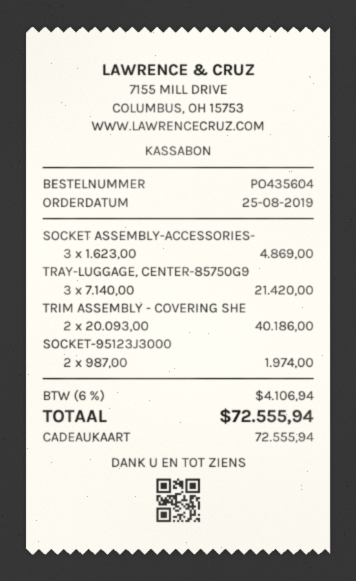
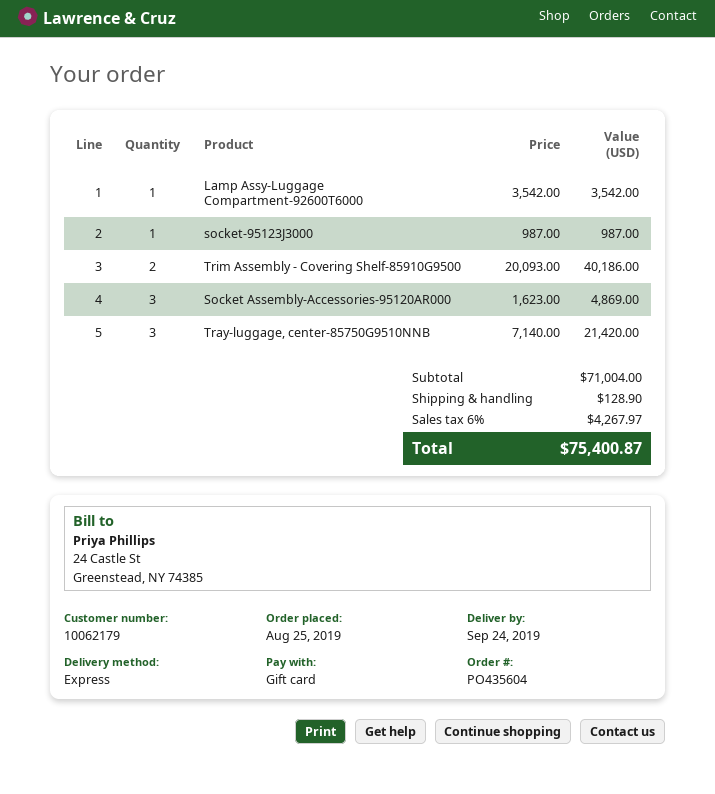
SOCKET-95123J3000: 2 x 987.00 = 1974.00 -> 1 x 987.00 = 987.00
Lamp Assy-Luggage Compartment-92600T6000: none -> 1 x 3542.00 = 3542.00
shipping: none -> 128.90
tax: 6% = 4106.94 -> 6% = 4267.97
total: 72555.94 -> 75400.87

